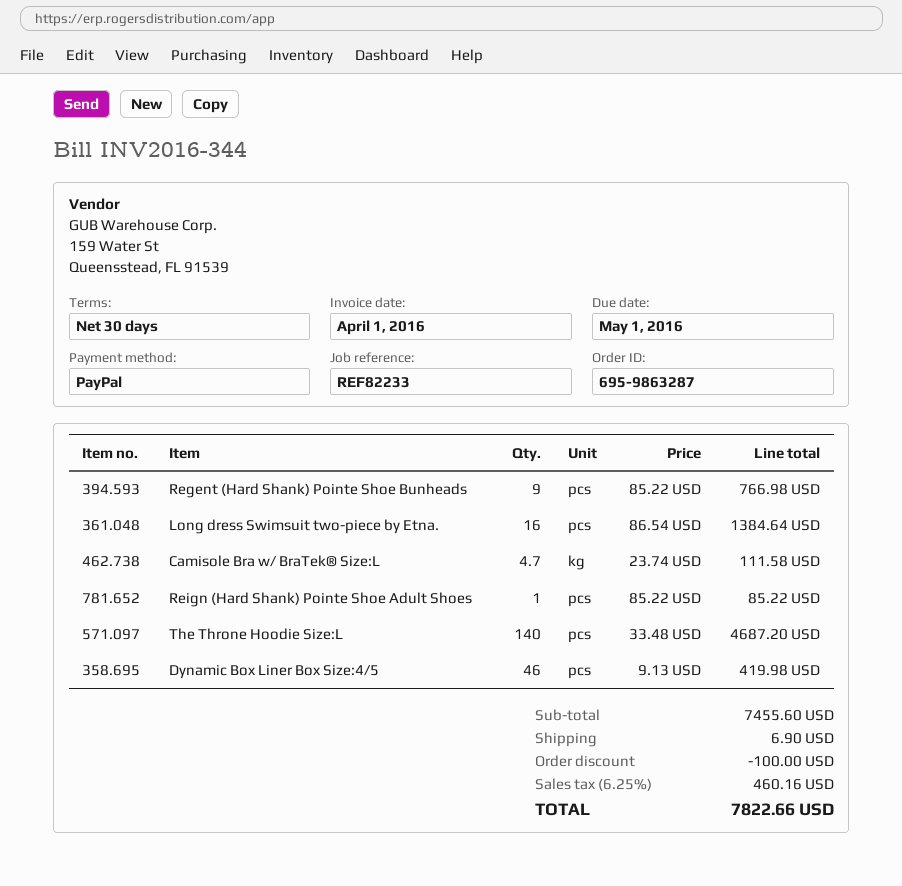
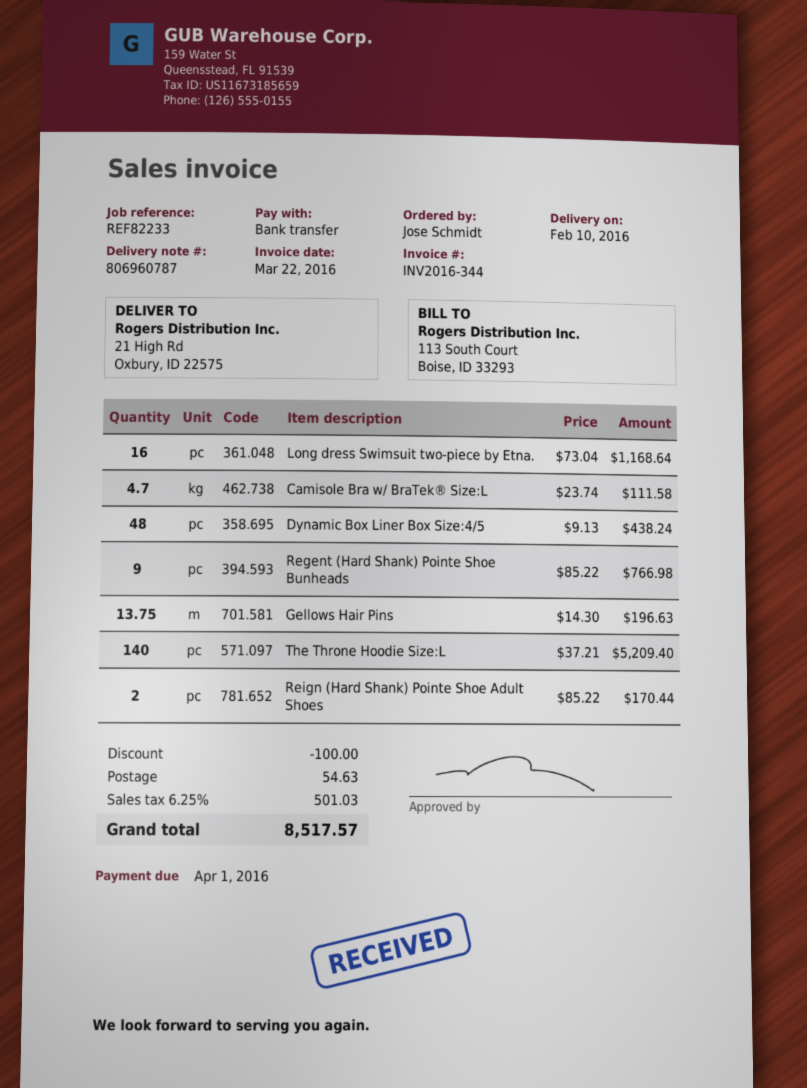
invoice date: 2016-04-01 -> 2016-03-22
due date: 2016-05-01 -> 2016-04-01
payment method: PayPal -> bank transfer
Long dress Swimsuit two-piece by Etna.: 16 x 86.54 = 1384.64 -> 16 x 73.04 = 1168.64
Reign (Hard Shank) Pointe Shoe Adult Shoes: 1 x 85.22 = 85.22 -> 2 x 85.22 = 170.44
The Throne Hoodie Size:L: 140 x 33.48 = 4687.20 -> 140 x 37.21 = 5209.40
Dynamic Box Liner Box Size:4/5: 46 x 9.13 = 419.98 -> 48 x 9.13 = 438.24
Gellows Hair Pins: none -> 13.75 x 14.30 = 196.63
shipping: 6.90 -> 54.63
tax: 6.25% = 460.16 -> 6.25% = 501.03
total: 7822.66 -> 8517.57

